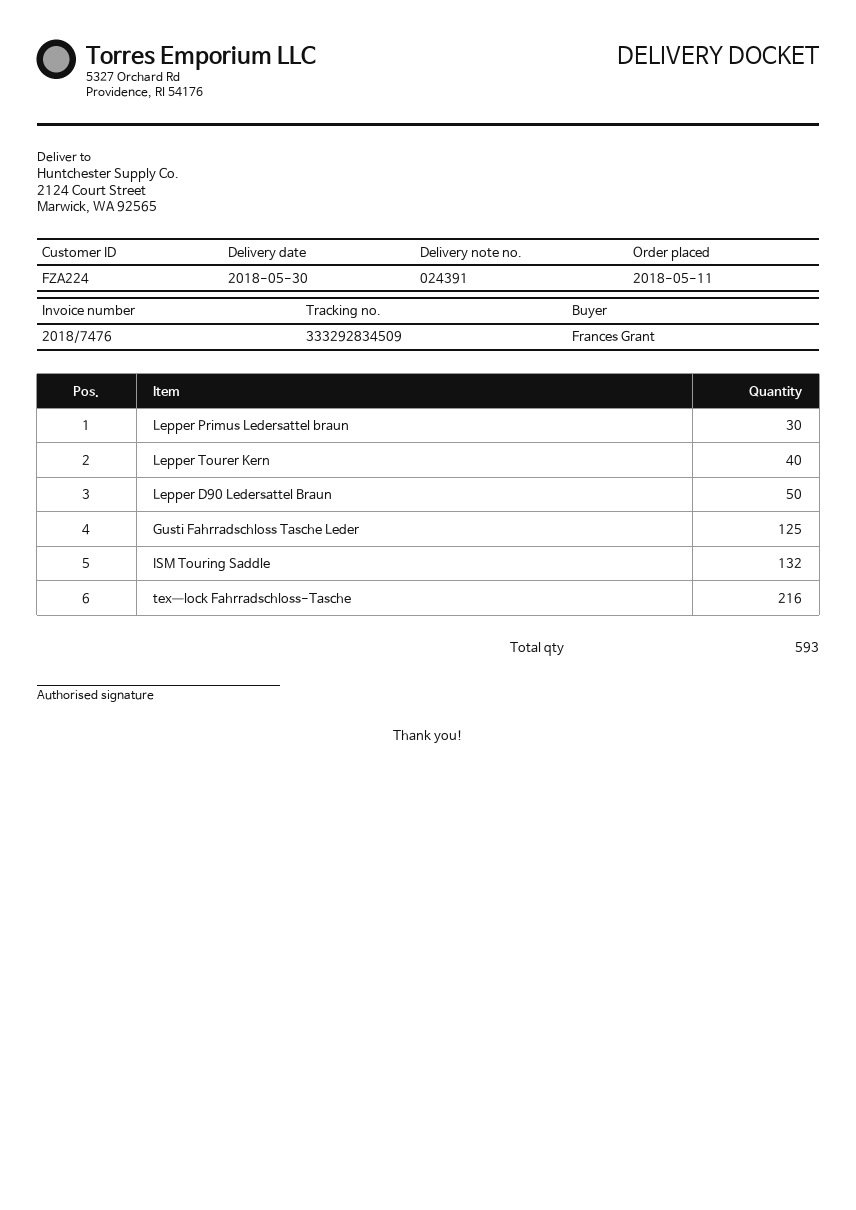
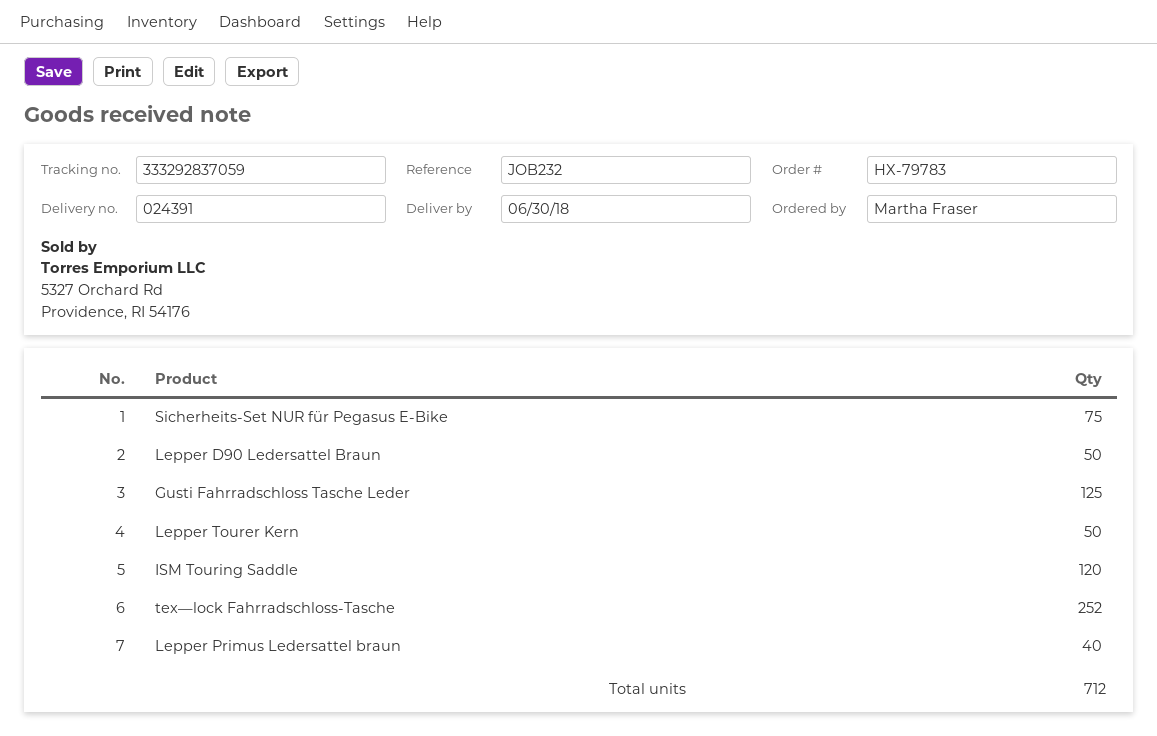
delivery date: 2018-05-30 -> 2018-06-30
ordered by: Frances Grant -> Martha Fraser
tracking number: 333292834509 -> 333292837059
Lepper Primus Ledersattel braun: 30 -> 40
Lepper Tourer Kern: 40 -> 50
ISM Touring Saddle: 132 -> 120
tex—lock Fahrradschloss-Tasche: 216 -> 252
Sicherheits-Set NUR für Pegasus E-Bike: none -> 75
total quantity: 593 -> 712

